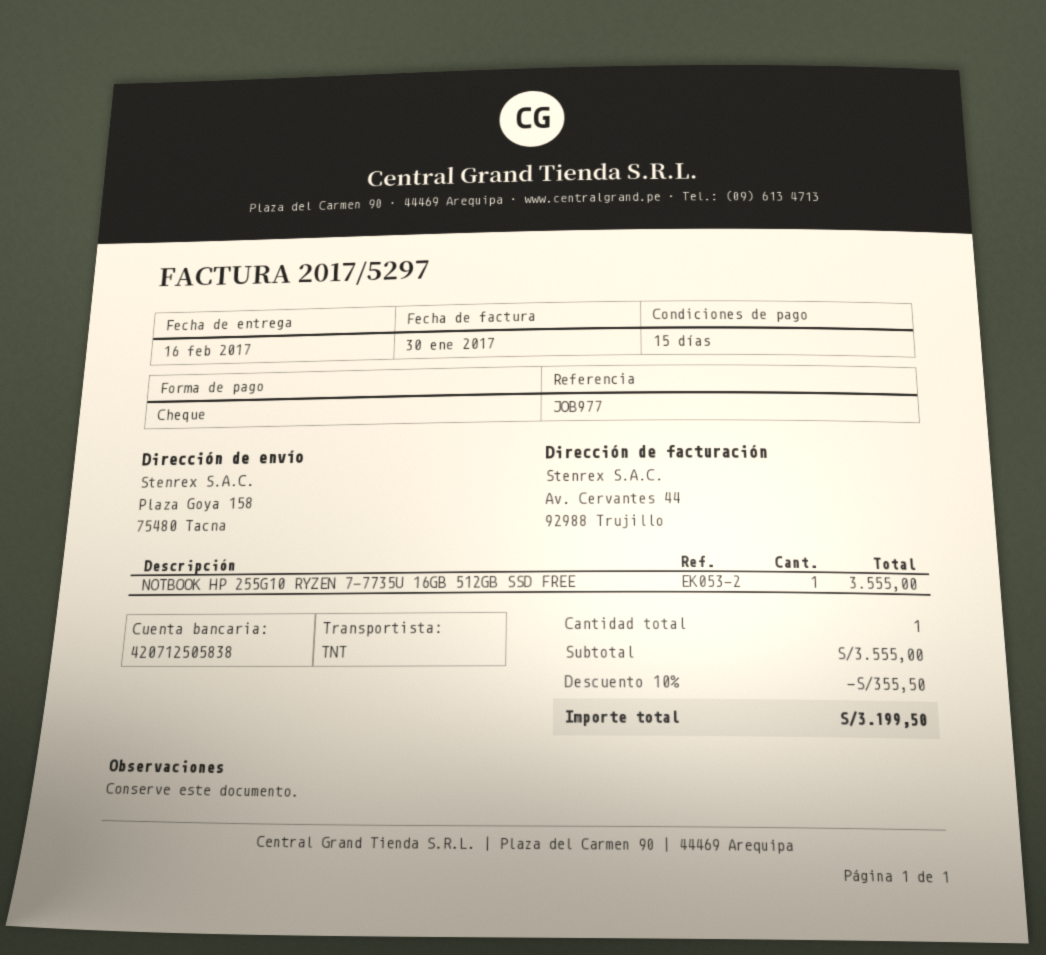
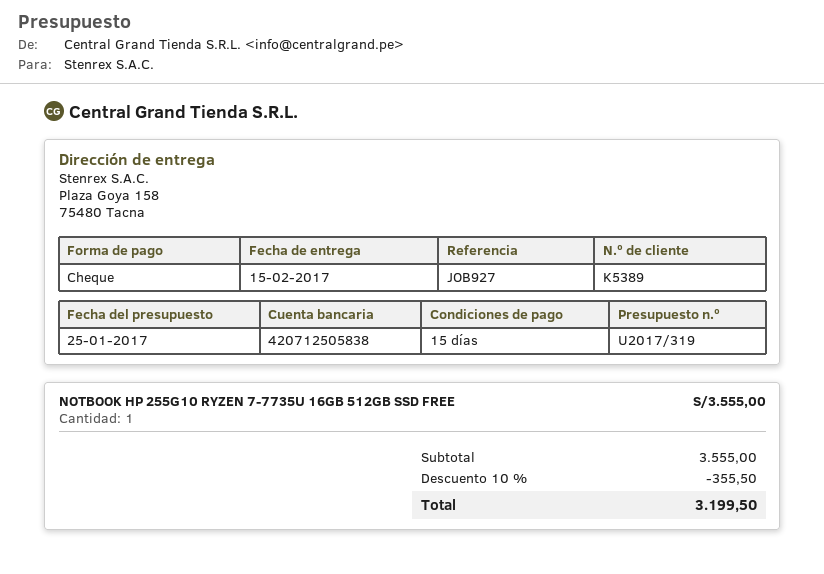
delivery date: 2017-02-16 -> 2017-02-15
reference: JOB977 -> JOB927

